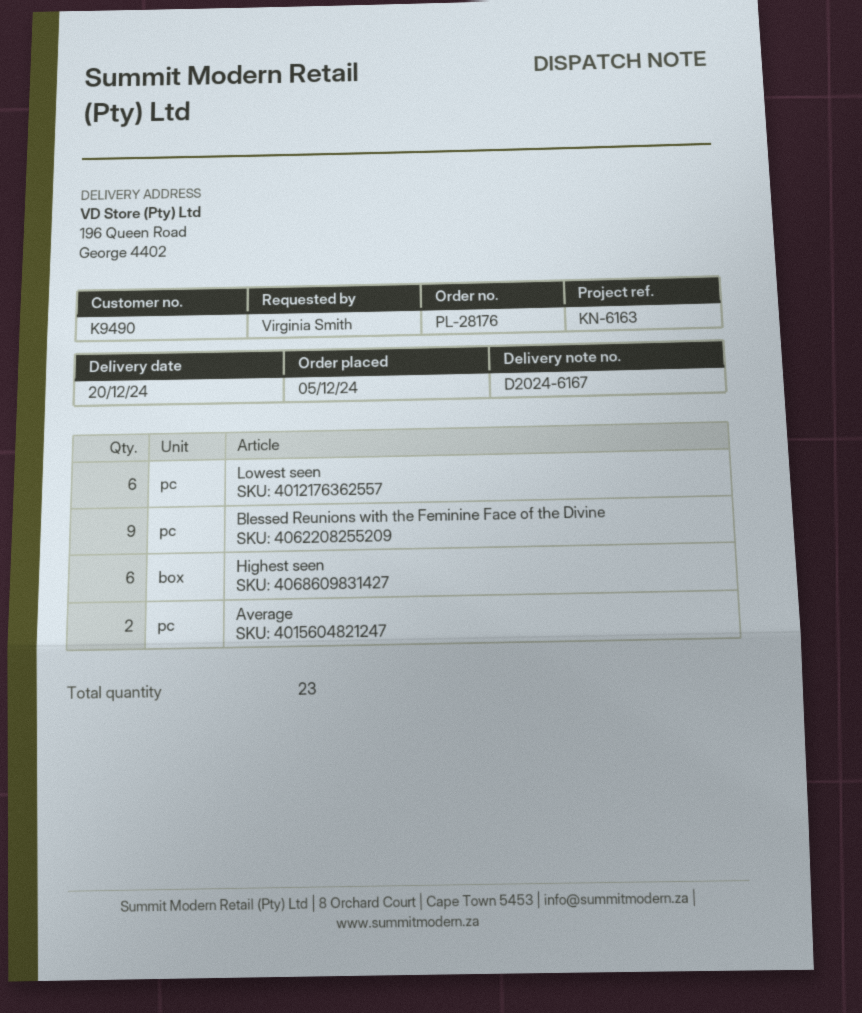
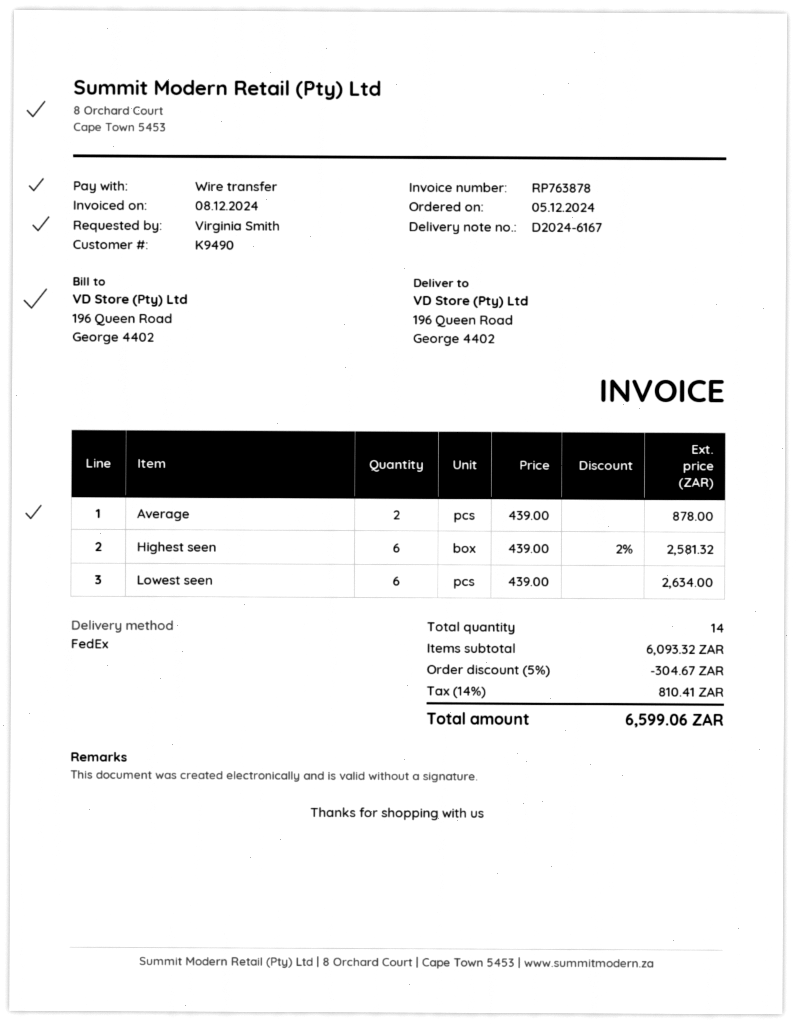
Blessed Reunions with the Feminine Face of the Divine: 9 -> none
total quantity: 23 -> 14

